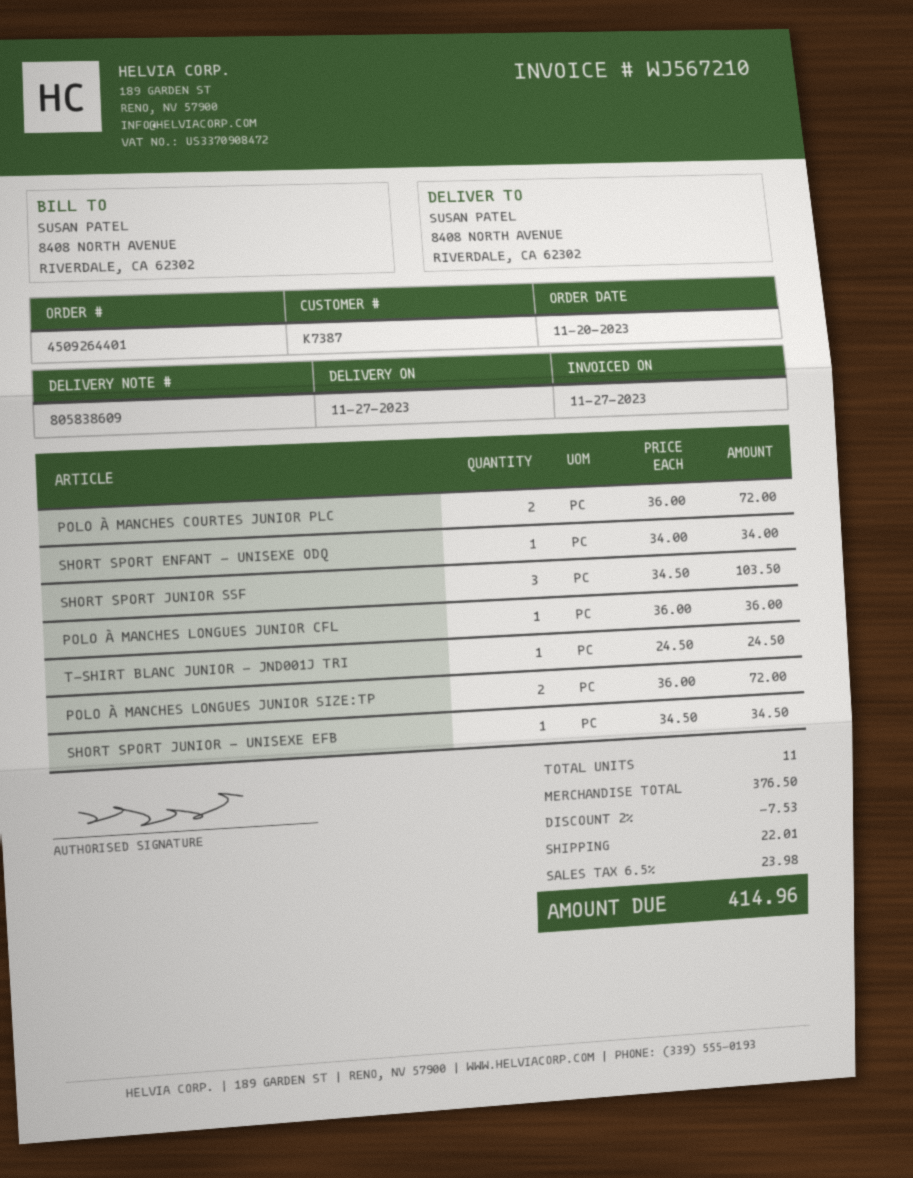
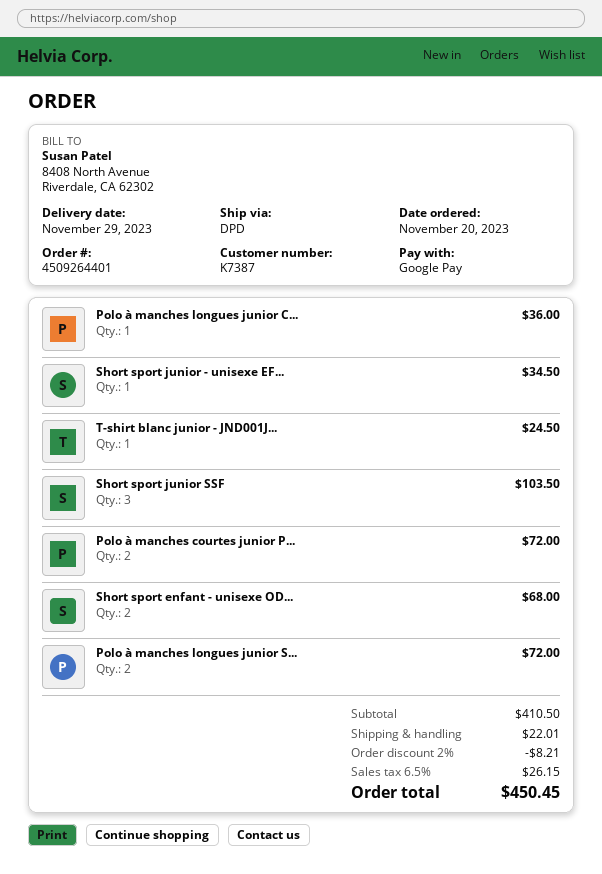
delivery date: 2023-11-27 -> 2023-11-29
SHORT SPORT ENFANT - UNISEXE ODQ: 1 for 34.00 -> 2 for 68.00
subtotal: 376.50 -> 410.50
discount: 2% = 7.53 -> 2% = 8.21
tax: 6.5% = 23.98 -> 6.5% = 26.15
total: 414.96 -> 450.45

